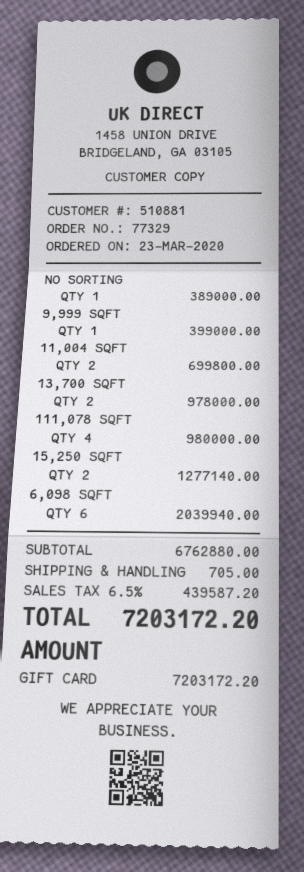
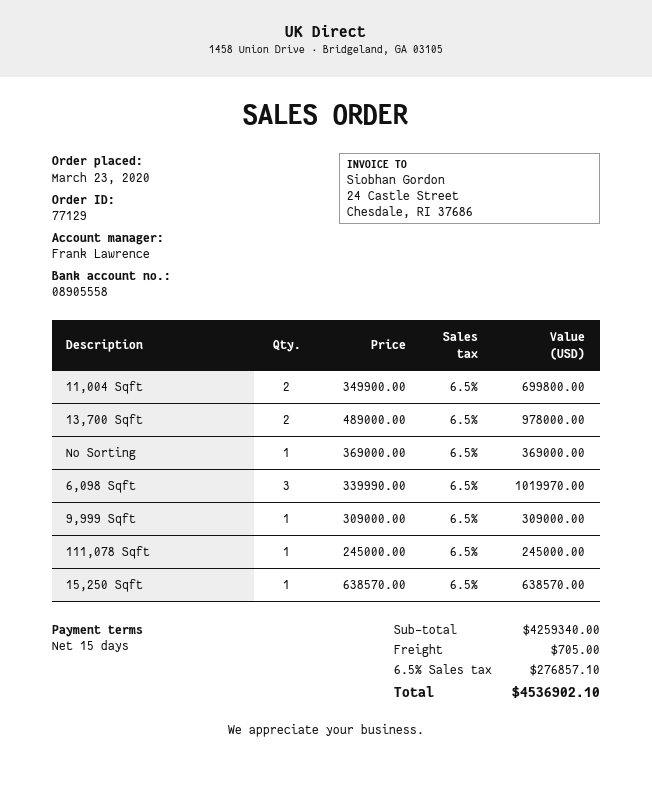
order number: 77329 -> 77129
NO SORTING: 1 for 389000.00 -> 1 for 369000.00
9,999 SQFT: 1 for 399000.00 -> 1 for 309000.00
111,078 SQFT: 4 for 980000.00 -> 1 for 245000.00
15,250 SQFT: 2 for 1277140.00 -> 1 for 638570.00
6,098 SQFT: 6 for 2039940.00 -> 3 for 1019970.00
subtotal: 6762880.00 -> 4259340.00
tax: 6.5% = 439587.20 -> 6.5% = 276857.10
total: 7203172.20 -> 4536902.10

